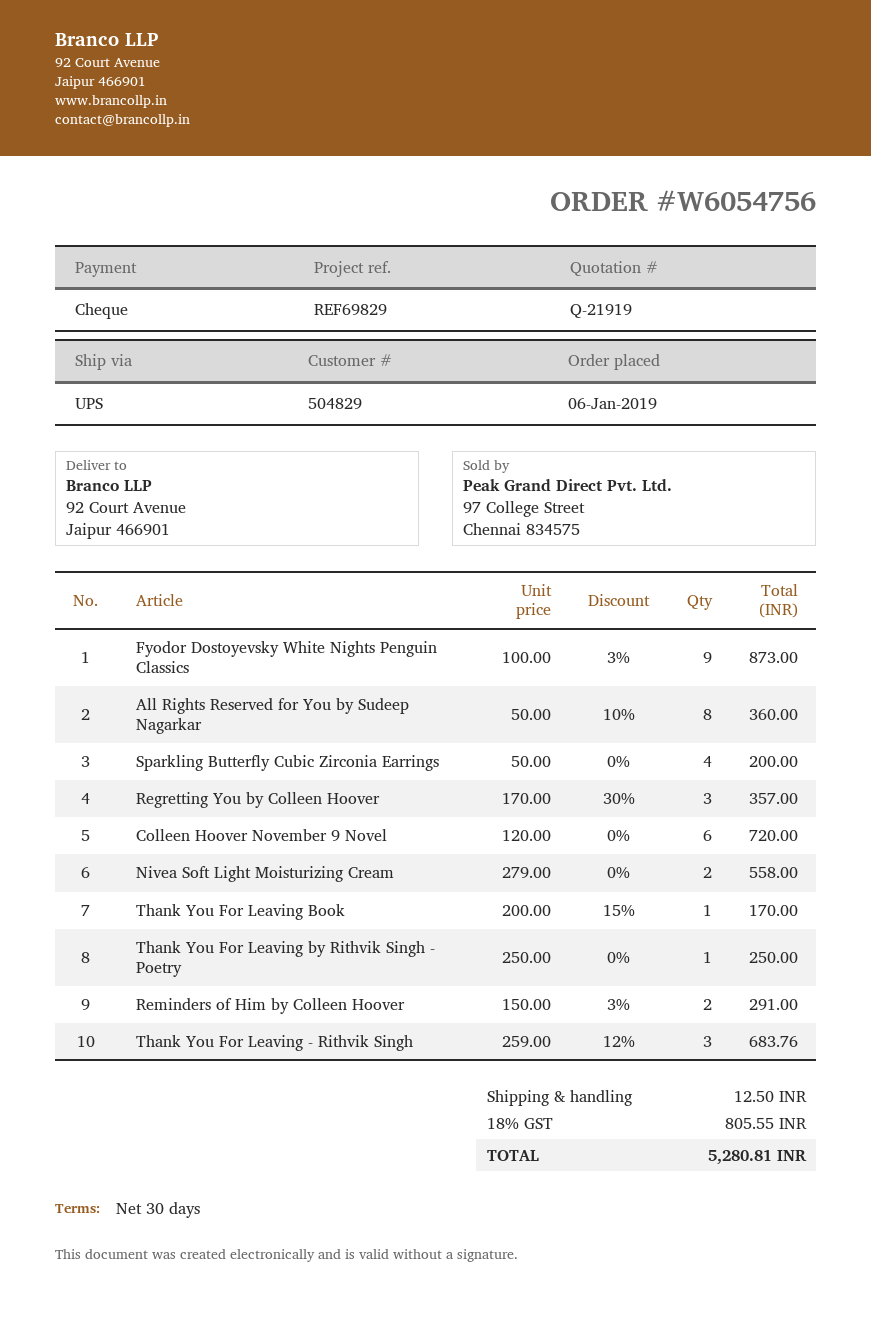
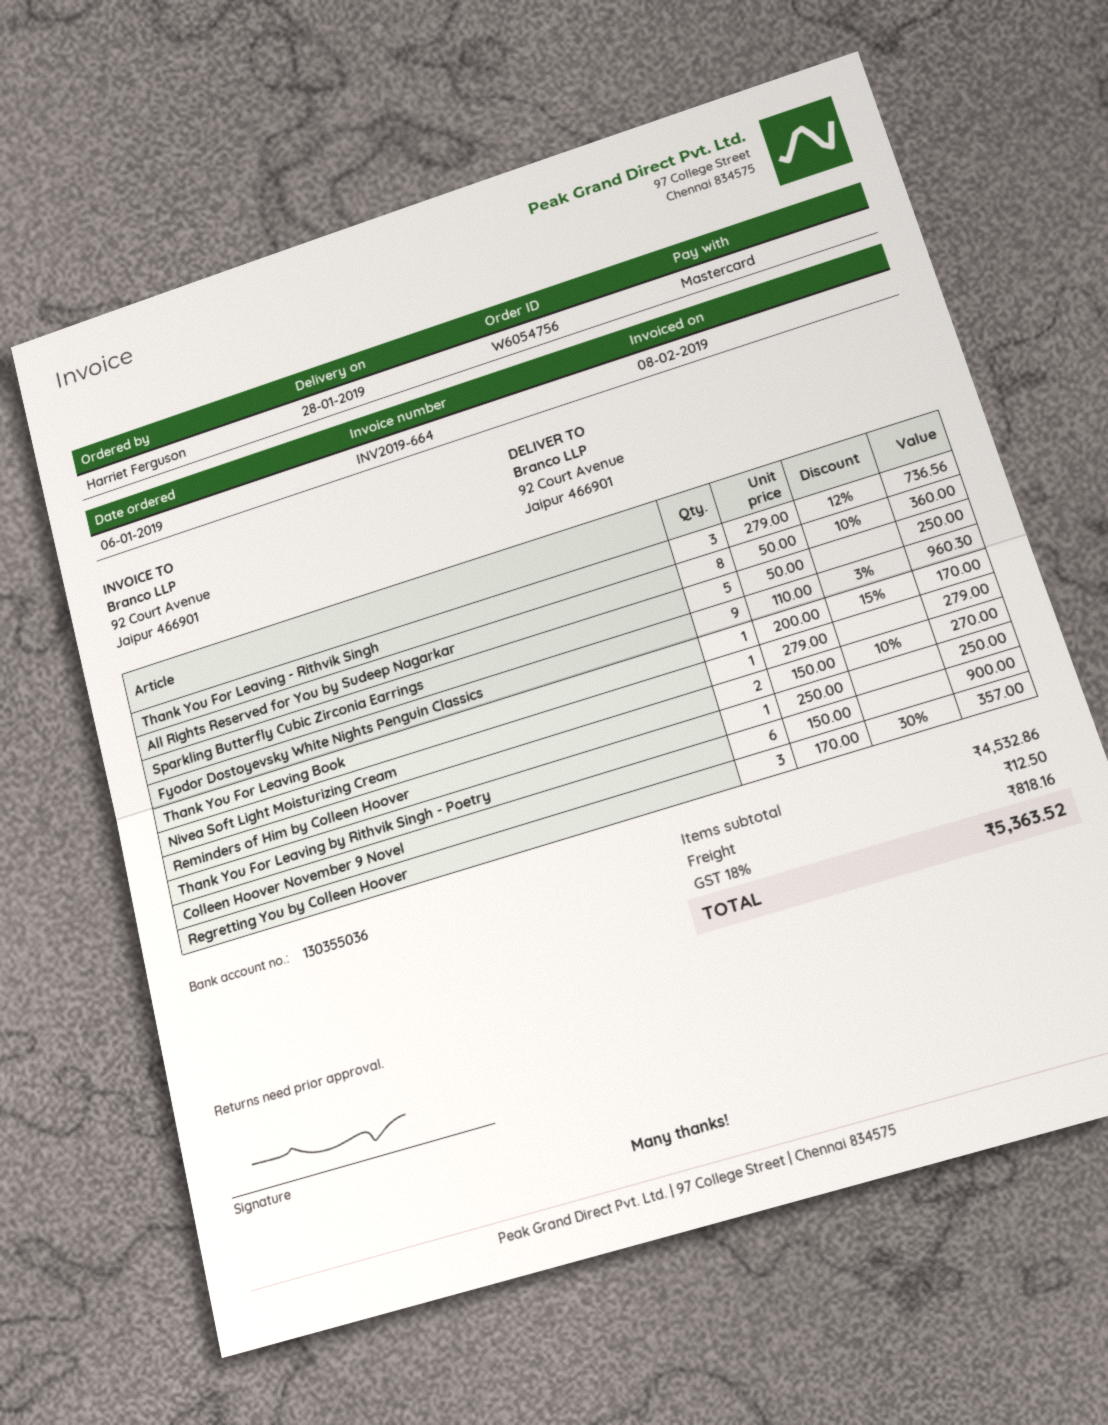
payment method: cheque -> Mastercard
Fyodor Dostoyevsky White Nights Penguin Classics: 9 x 100.00 - 3% = 873.00 -> 9 x 110.00 - 3% = 960.30
Sparkling Butterfly Cubic Zirconia Earrings: 4 x 50.00 = 200.00 -> 5 x 50.00 = 250.00
Colleen Hoover November 9 Novel: 6 x 120.00 = 720.00 -> 6 x 150.00 = 900.00
Nivea Soft Light Moisturizing Cream: 2 x 279.00 = 558.00 -> 1 x 279.00 = 279.00
Reminders of Him by Colleen Hoover: 2 x 150.00 - 3% = 291.00 -> 2 x 150.00 - 10% = 270.00
Thank You For Leaving - Rithvik Singh: 3 x 259.00 - 12% = 683.76 -> 3 x 279.00 - 12% = 736.56
tax: 18% = 805.55 -> 18% = 818.16
total: 5280.81 -> 5363.52

